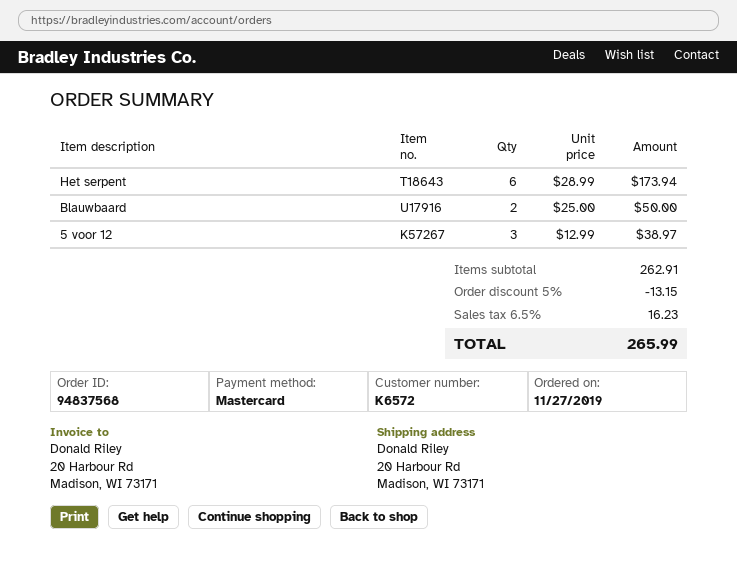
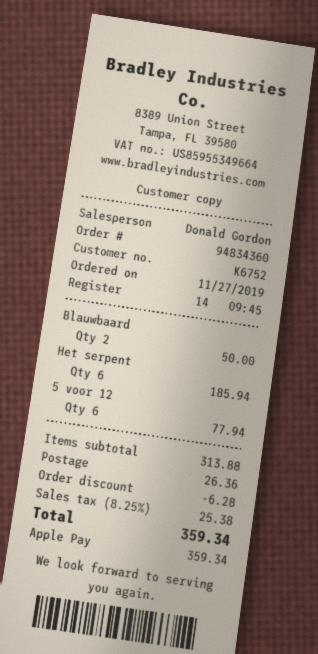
order number: 94837568 -> 94834360
customer number: K6572 -> K6752
payment method: Mastercard -> Apple Pay
Het serpent: 6 for 173.94 -> 6 for 185.94
5 voor 12: 3 for 38.97 -> 6 for 77.94
subtotal: 262.91 -> 313.88
discount: 13.15 -> 6.28
shipping: none -> 26.36
tax: 6.5% = 16.23 -> 8.25% = 25.38
total: 265.99 -> 359.34

